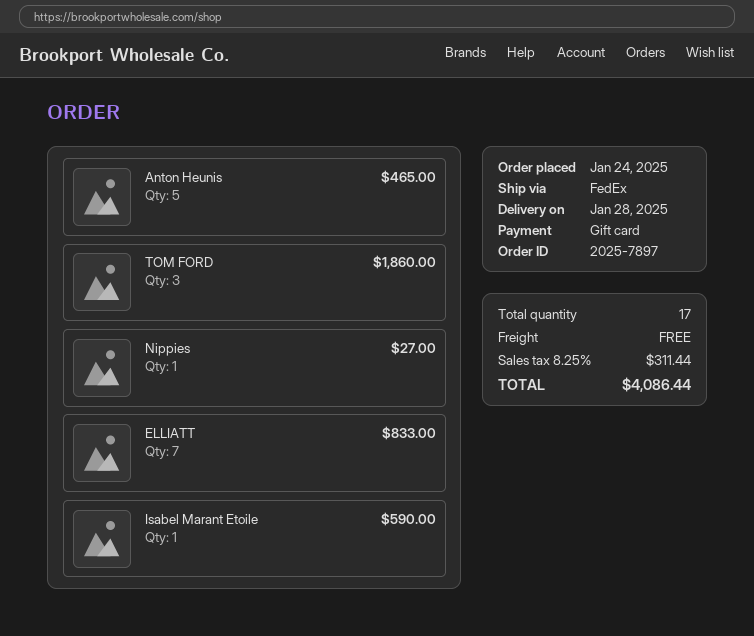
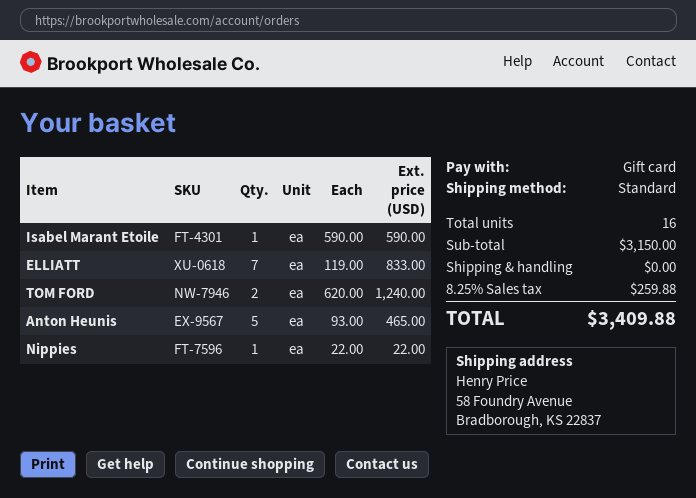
shipping method: FedEx -> standard
TOM FORD: 3 for 1860.00 -> 2 for 1240.00
Nippies: 1 for 27.00 -> 1 for 22.00
total quantity: 17 -> 16
tax: 8.25% = 311.44 -> 8.25% = 259.88
total: 4086.44 -> 3409.88

